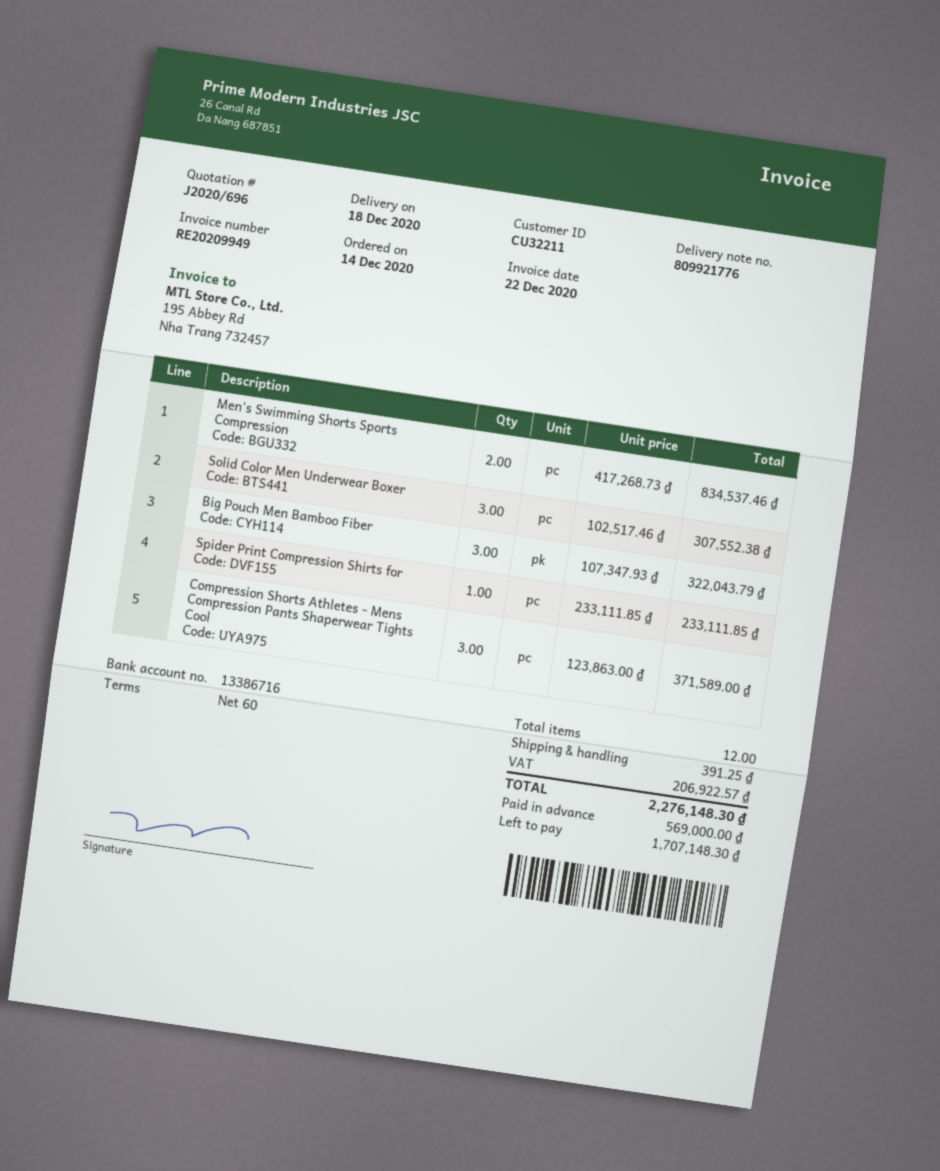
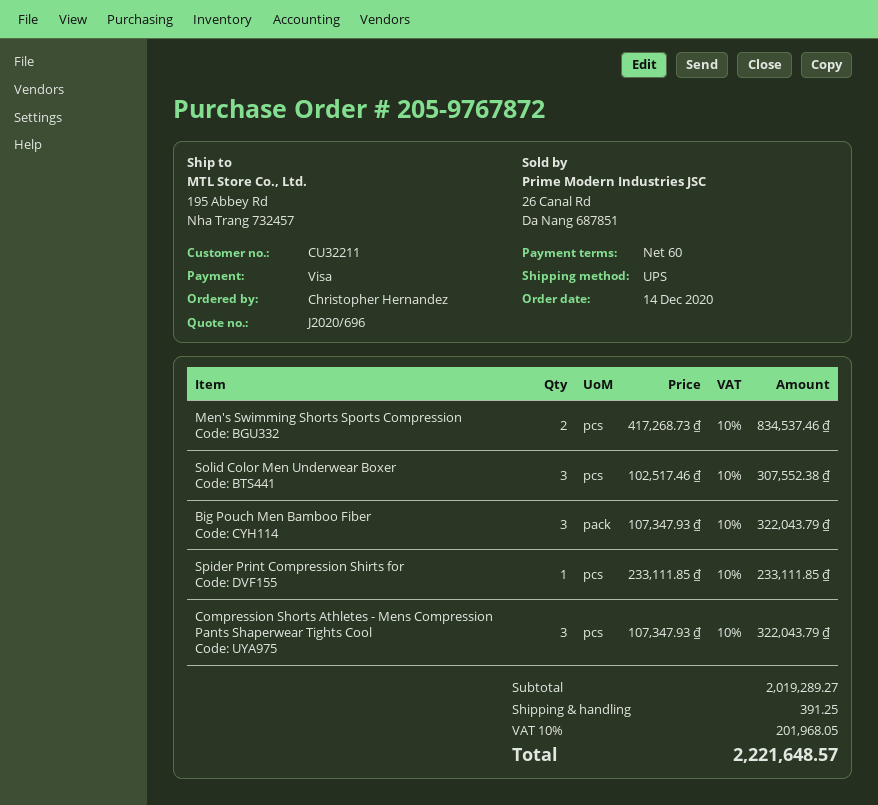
Compression Shorts Athletes - Mens Compression Pants Shaperwear Tights Cool: 3 x 123863.00 = 371589.00 -> 3 x 107347.93 = 322043.79
tax: 206922.57 -> 201968.05
total: 2276148.30 -> 2221648.57

